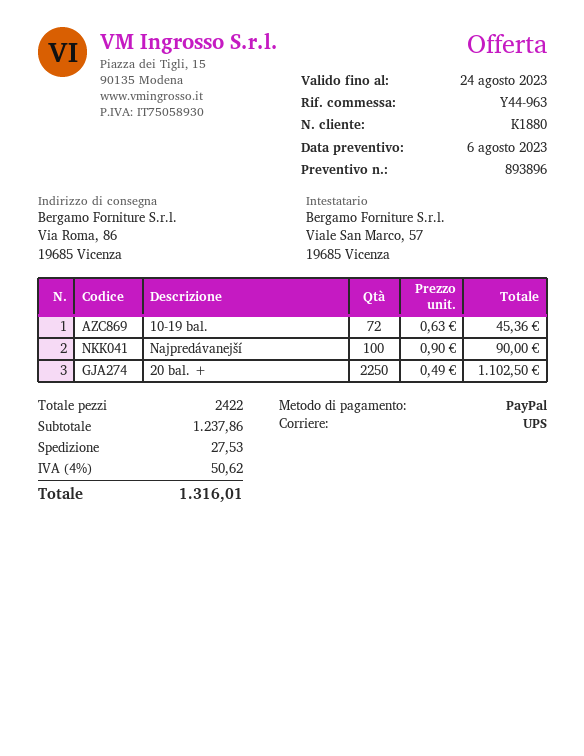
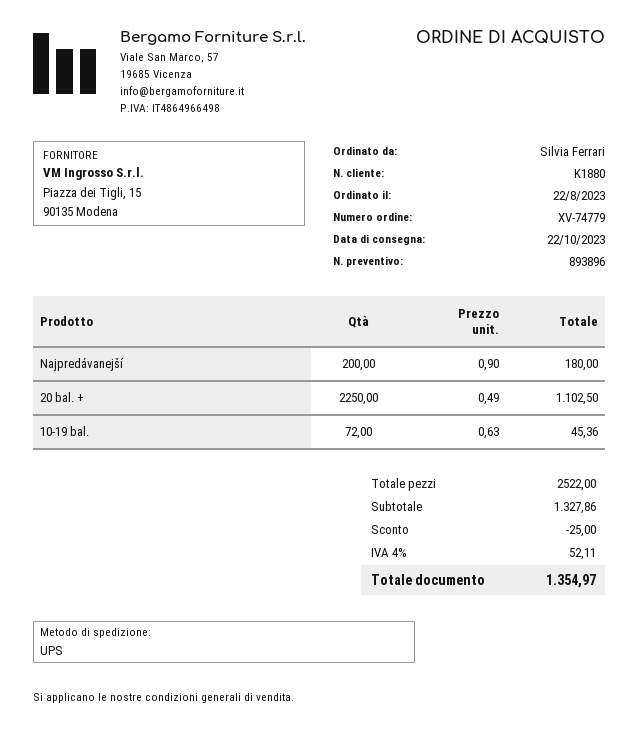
Najpredávanejší: 100 x 0.90 = 90.00 -> 200 x 0.90 = 180.00
total quantity: 2422 -> 2522
subtotal: 1237.86 -> 1327.86
discount: none -> 25.00
shipping: 27.53 -> none
tax: 4% = 50.62 -> 4% = 52.11
total: 1316.01 -> 1354.97

